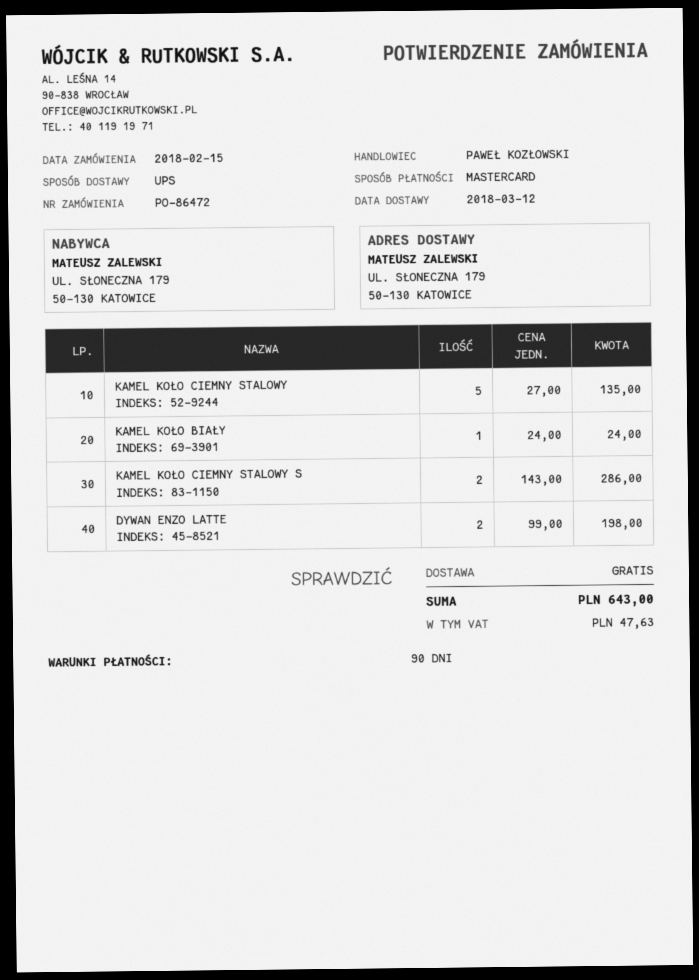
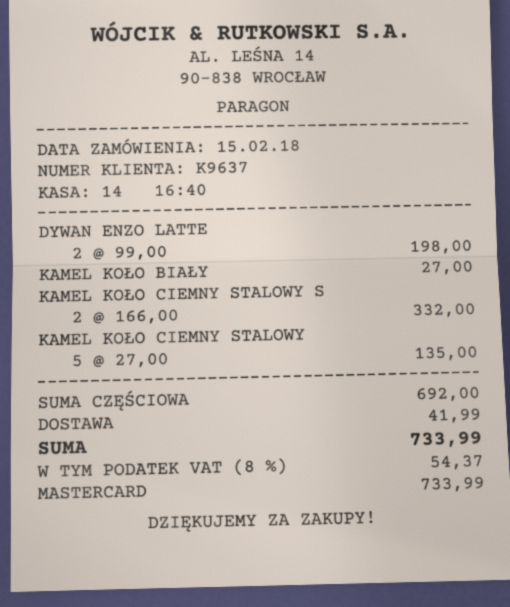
KAMEL KOŁO BIAŁY: 1 x 24.00 = 24.00 -> 1 x 27.00 = 27.00
KAMEL KOŁO CIEMNY STALOWY S: 2 x 143.00 = 286.00 -> 2 x 166.00 = 332.00
shipping: 0.00 -> 41.99
tax: 47.63 -> 54.37
total: 643.00 -> 733.99

